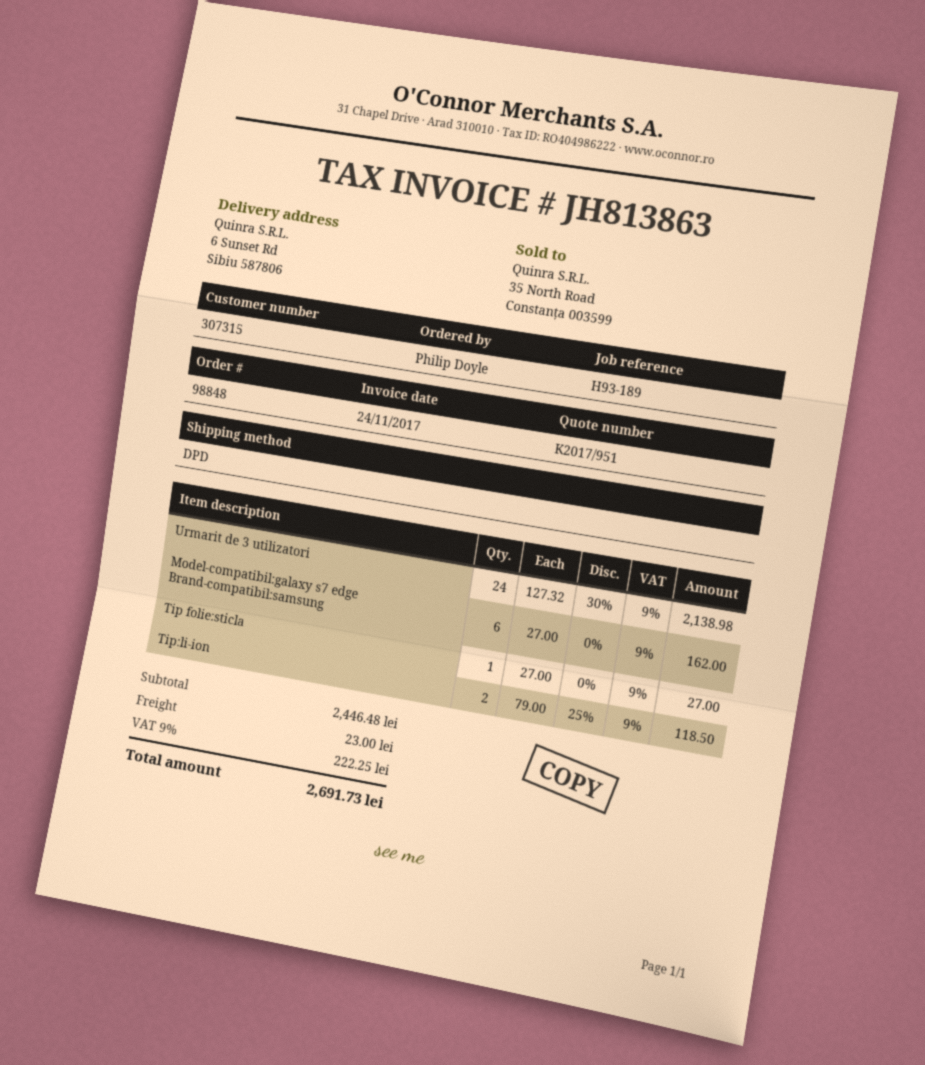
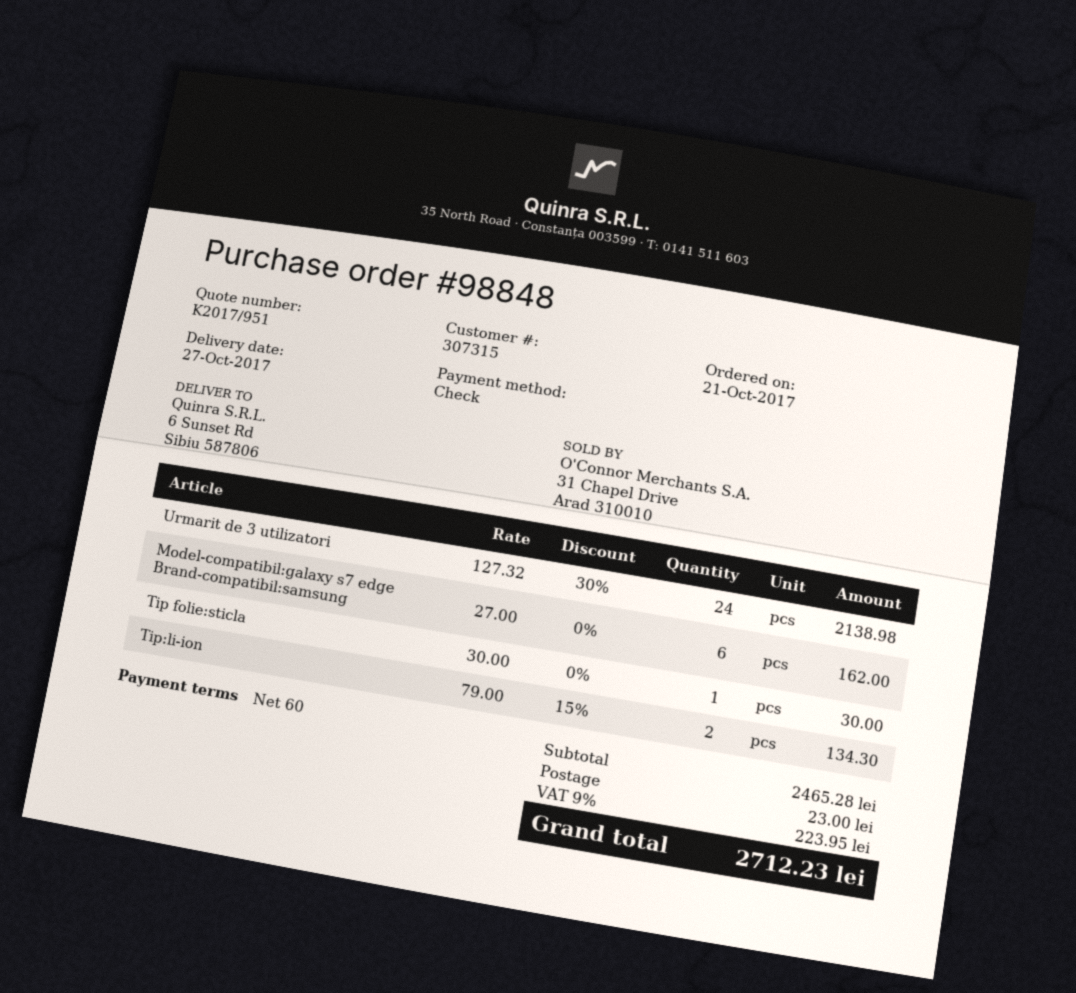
Tip folie:sticla: 1 x 27.00 = 27.00 -> 1 x 30.00 = 30.00
Tip:li-ion: 2 x 79.00 - 25% = 118.50 -> 2 x 79.00 - 15% = 134.30
subtotal: 2446.48 -> 2465.28
tax: 9% = 222.25 -> 9% = 223.95
total: 2691.73 -> 2712.23

